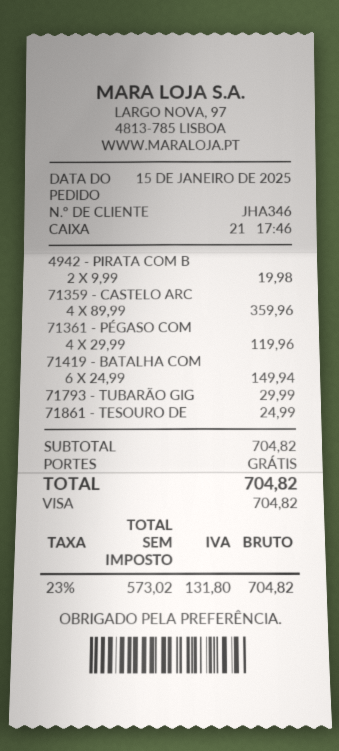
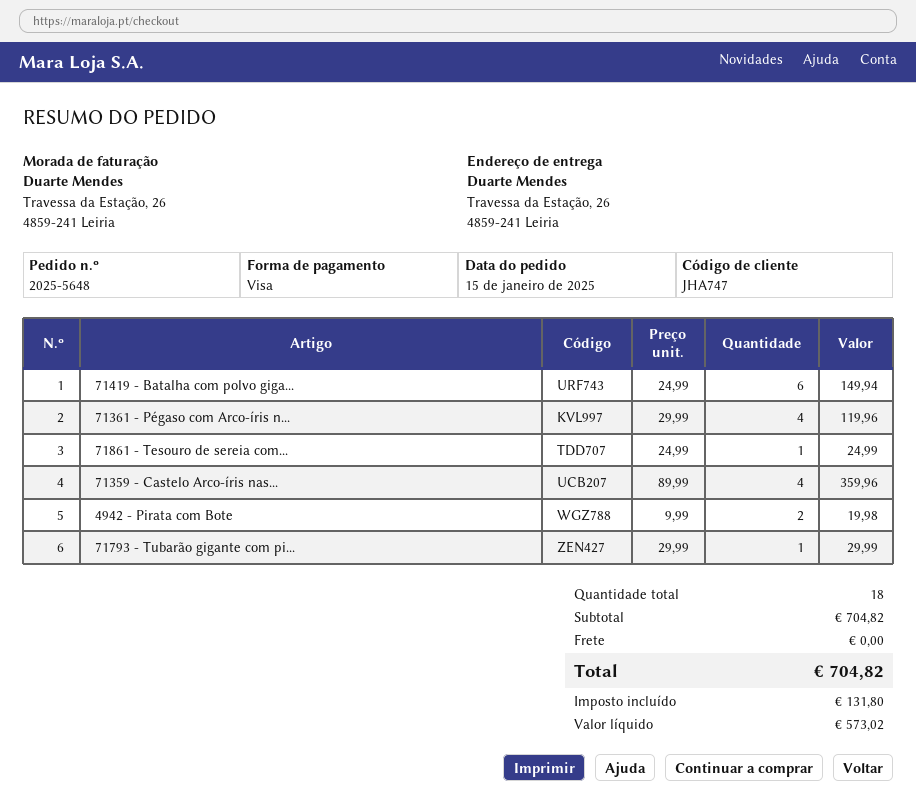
customer number: JHA346 -> JHA747

